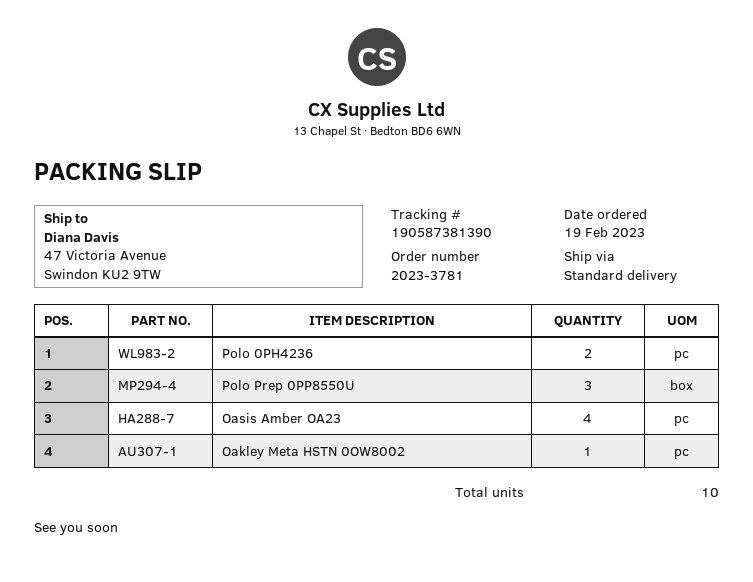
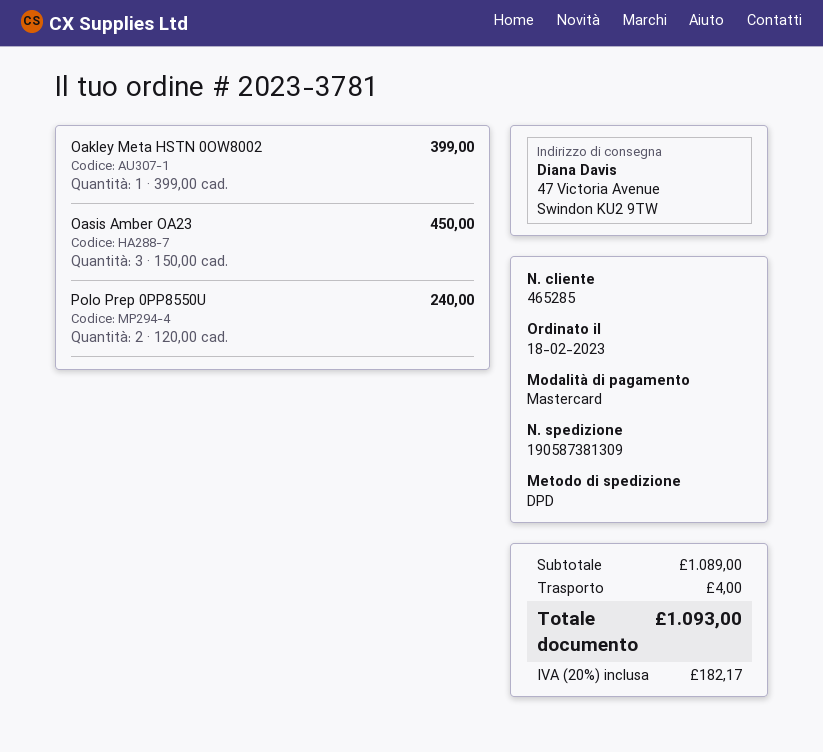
order date: 2023-02-19 -> 2023-02-18
shipping method: standard -> DPD
tracking number: 190587381390 -> 190587381309
Polo 0PH4236: 2 -> none
Polo Prep 0PP8550U: 3 -> 2
Oasis Amber OA23: 4 -> 3

